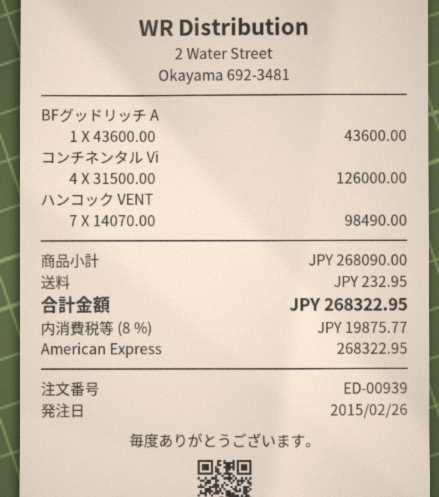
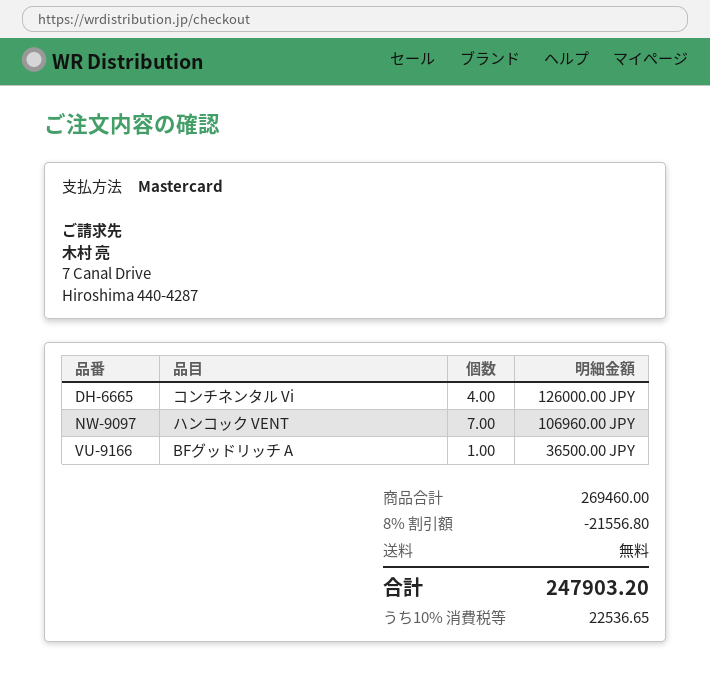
payment method: American Express -> Mastercard
BFグッドリッチ A: 1 for 43600.00 -> 1 for 36500.00
ハンコック VENT: 7 for 98490.00 -> 7 for 106960.00
subtotal: 268090.00 -> 269460.00
discount: none -> 8% = 21556.80
shipping: 232.95 -> 0.00
tax: 8% = 19875.77 -> 10% = 22536.65
total: 268322.95 -> 247903.20

